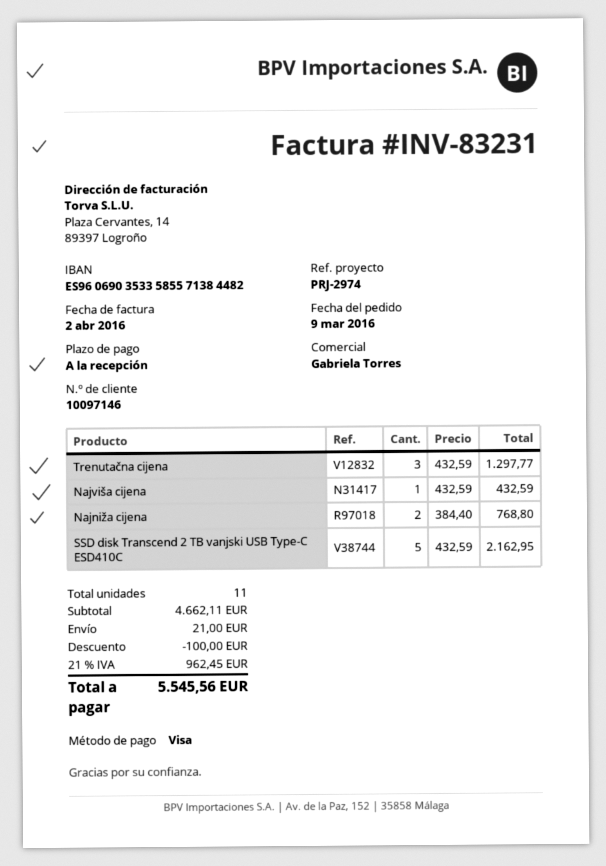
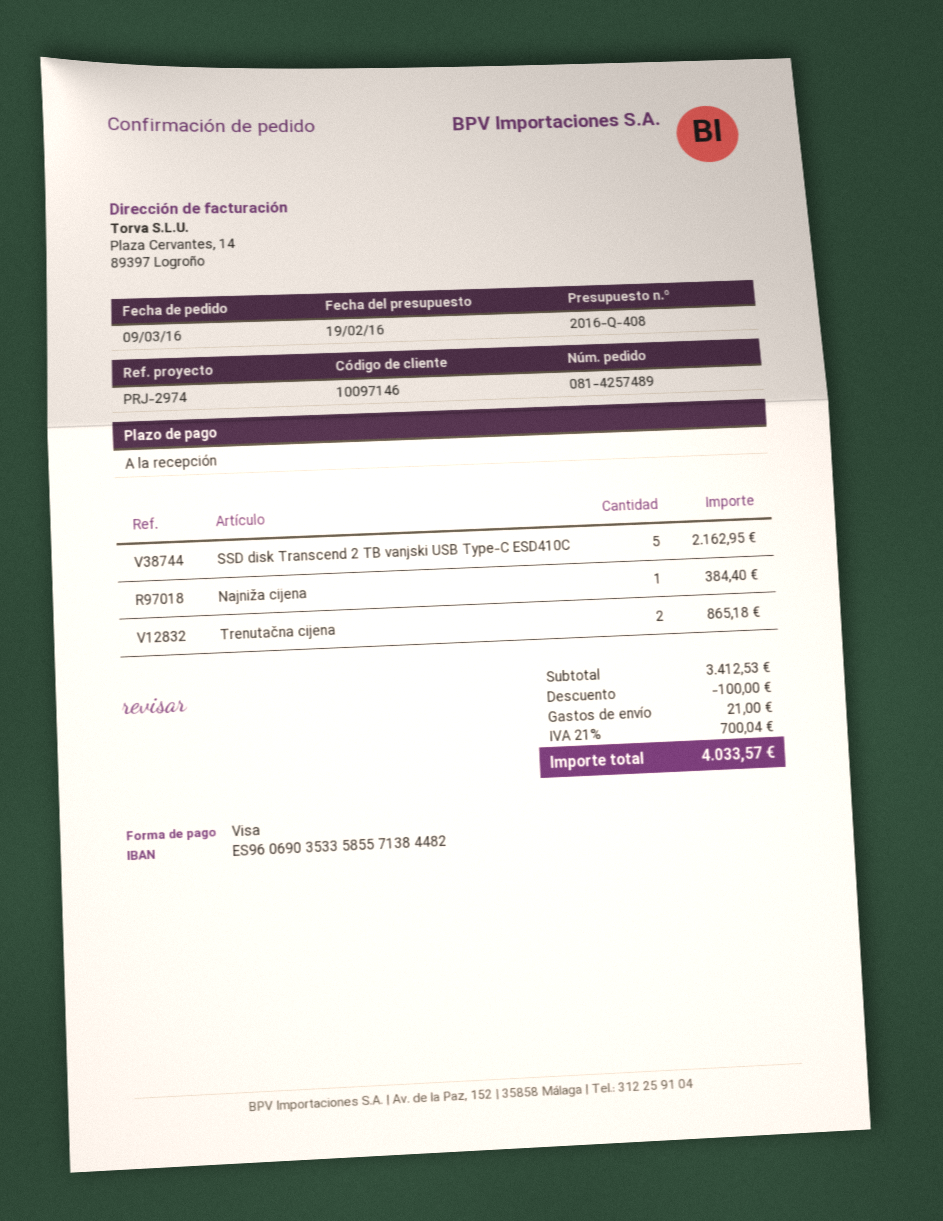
Trenutačna cijena: 3 for 1297.77 -> 2 for 865.18
Najviša cijena: 1 for 432.59 -> none
Najniža cijena: 2 for 768.80 -> 1 for 384.40
subtotal: 4662.11 -> 3412.53
tax: 21% = 962.45 -> 21% = 700.04
total: 5545.56 -> 4033.57

